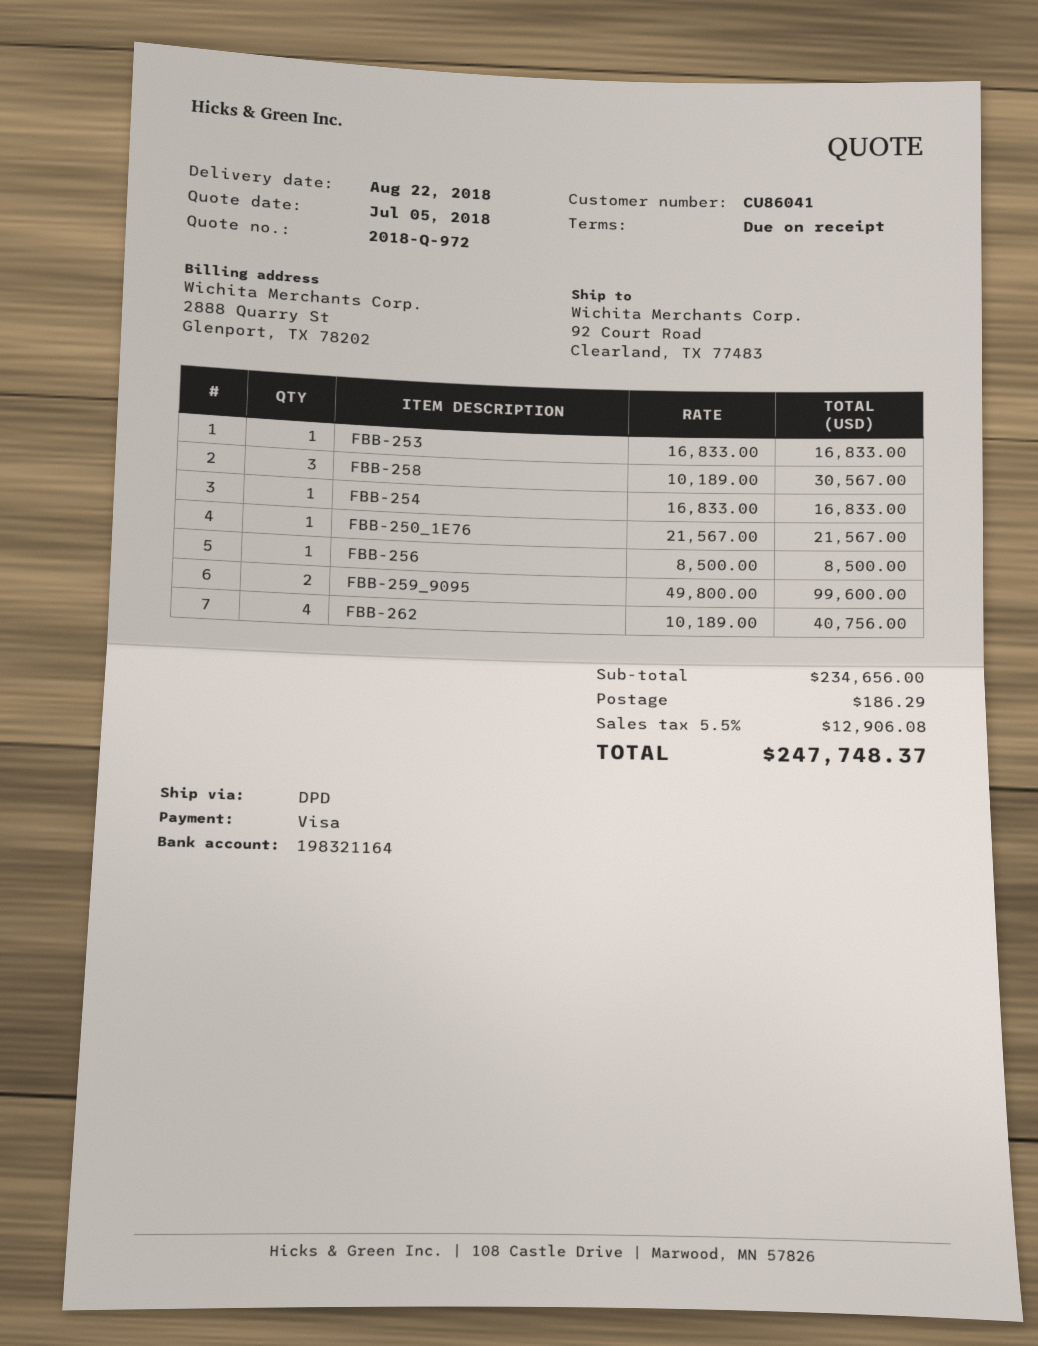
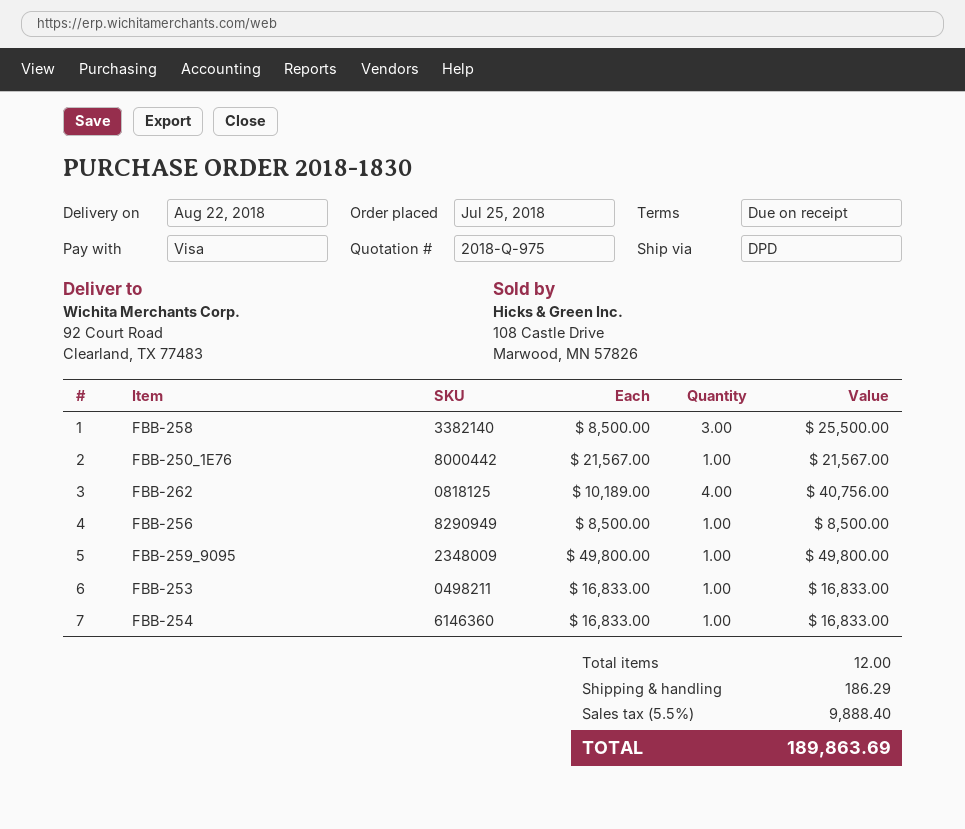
quote number: 2018-Q-972 -> 2018-Q-975
FBB-258: 3 x 10189.00 = 30567.00 -> 3 x 8500.00 = 25500.00
FBB-259_9095: 2 x 49800.00 = 99600.00 -> 1 x 49800.00 = 49800.00
tax: 5.5% = 12906.08 -> 5.5% = 9888.40
total: 247748.37 -> 189863.69

